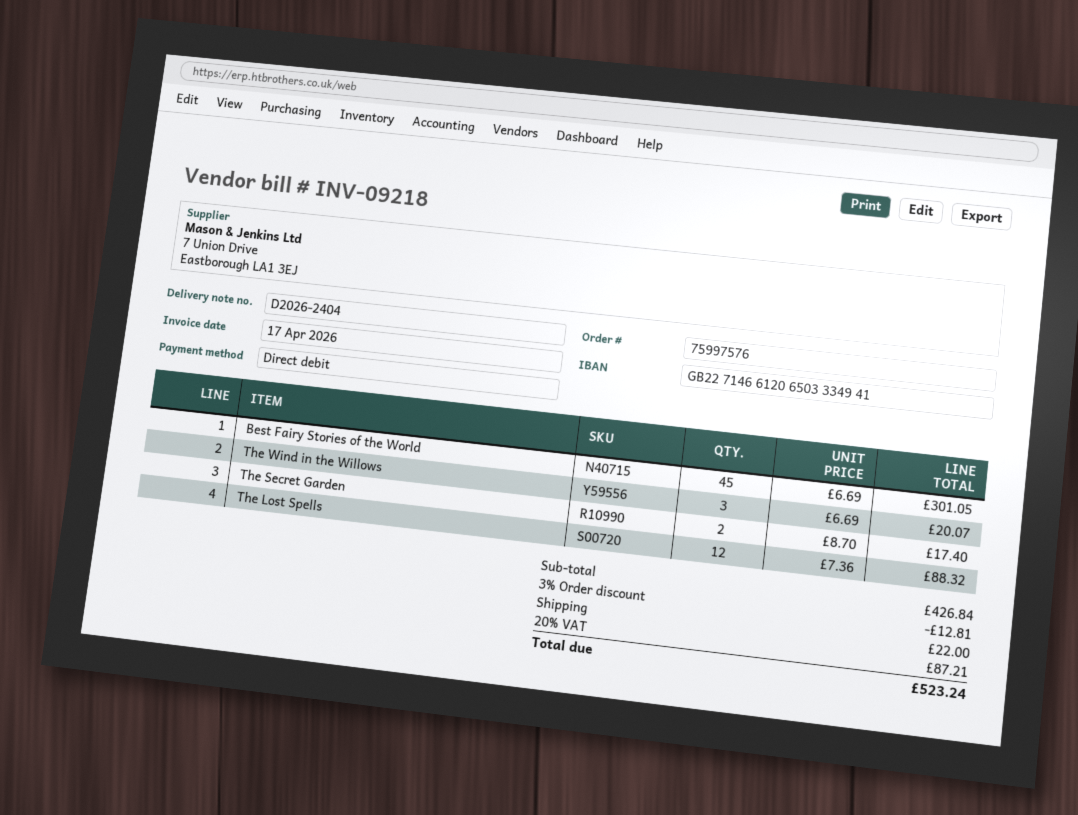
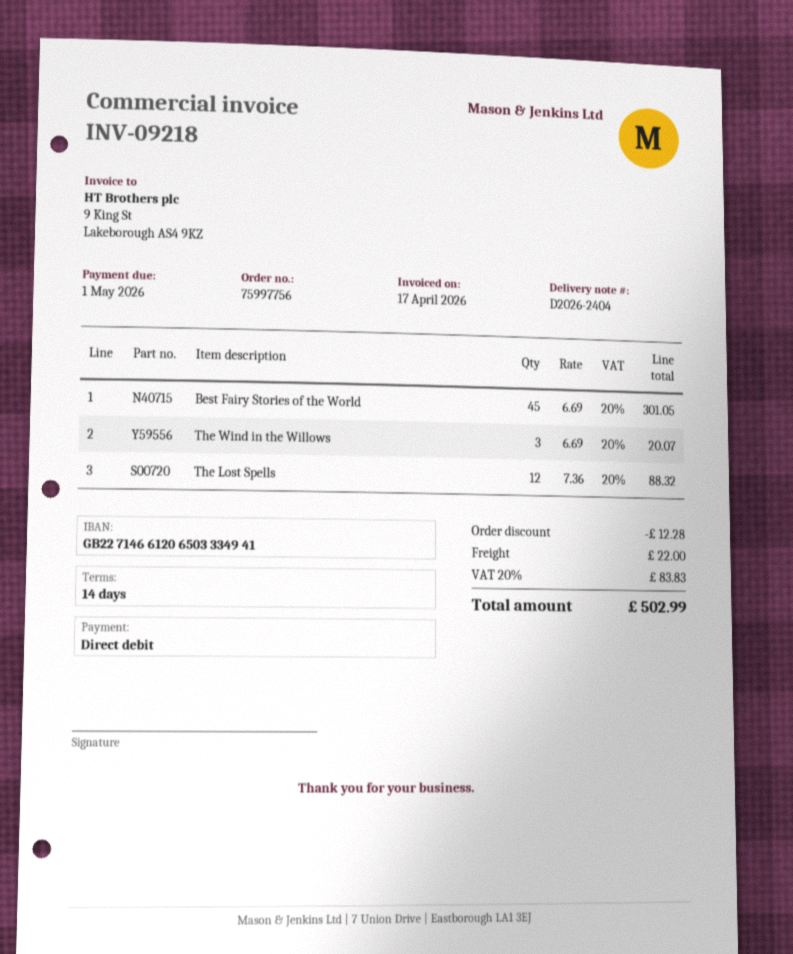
order number: 75997576 -> 75997756
The Secret Garden: 2 x 8.70 = 17.40 -> none
discount: 12.81 -> 12.28
tax: 20% = 87.21 -> 20% = 83.83
total: 523.24 -> 502.99

